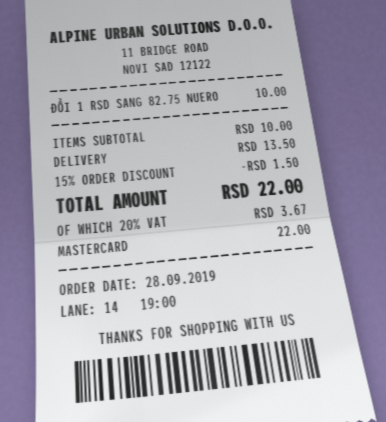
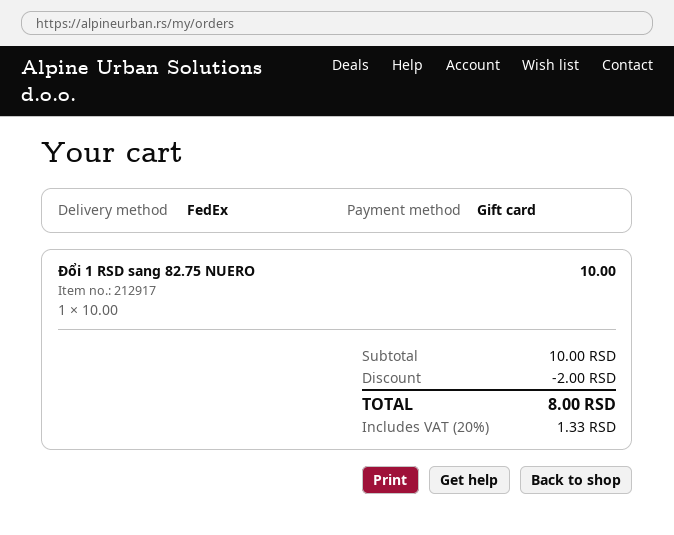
payment method: Mastercard -> gift card
discount: 1.50 -> 2.00
shipping: 13.50 -> none
tax: 20% = 3.67 -> 20% = 1.33
total: 22.00 -> 8.00

